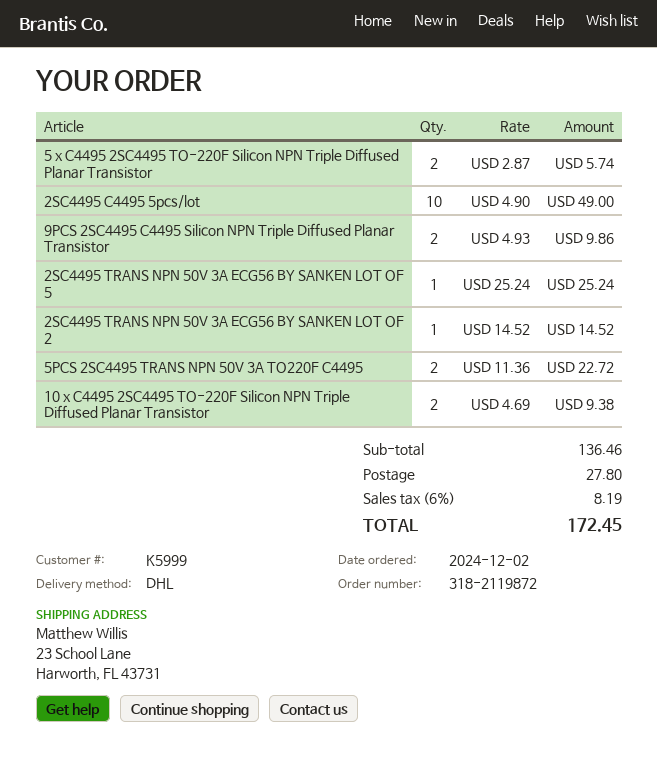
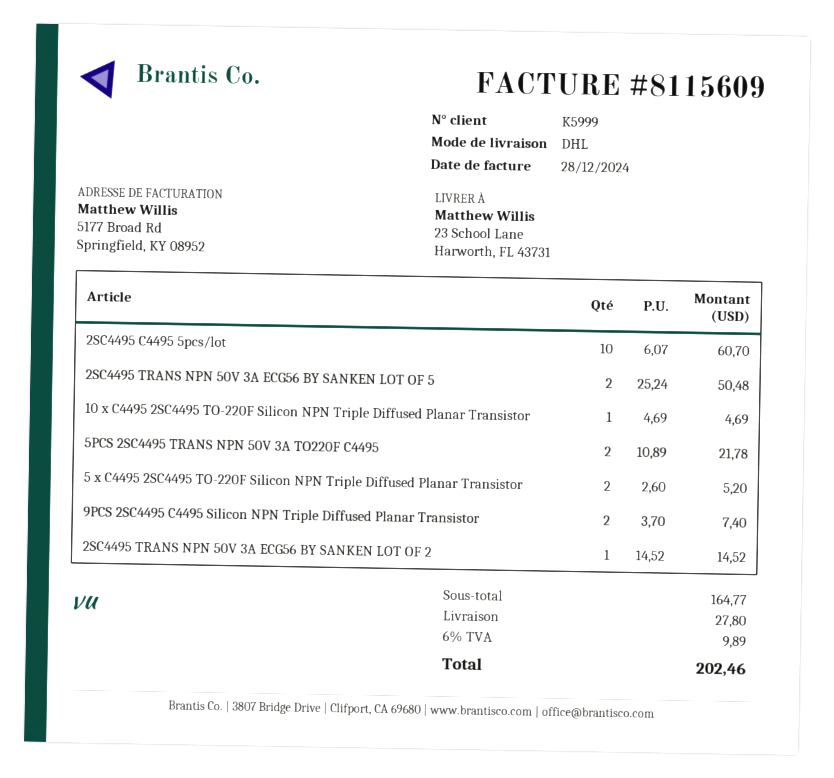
5 x C4495 2SC4495 TO-220F Silicon NPN Triple Diffused Planar Transistor: 2 x 2.87 = 5.74 -> 2 x 2.60 = 5.20
2SC4495 C4495 5pcs/lot: 10 x 4.90 = 49.00 -> 10 x 6.07 = 60.70
9PCS 2SC4495 C4495 Silicon NPN Triple Diffused Planar Transistor: 2 x 4.93 = 9.86 -> 2 x 3.70 = 7.40
2SC4495 TRANS NPN 50V 3A ECG56 BY SANKEN LOT OF 5: 1 x 25.24 = 25.24 -> 2 x 25.24 = 50.48
5PCS 2SC4495 TRANS NPN 50V 3A TO220F C4495: 2 x 11.36 = 22.72 -> 2 x 10.89 = 21.78
10 x C4495 2SC4495 TO-220F Silicon NPN Triple Diffused Planar Transistor: 2 x 4.69 = 9.38 -> 1 x 4.69 = 4.69
subtotal: 136.46 -> 164.77
tax: 6% = 8.19 -> 6% = 9.89
total: 172.45 -> 202.46

